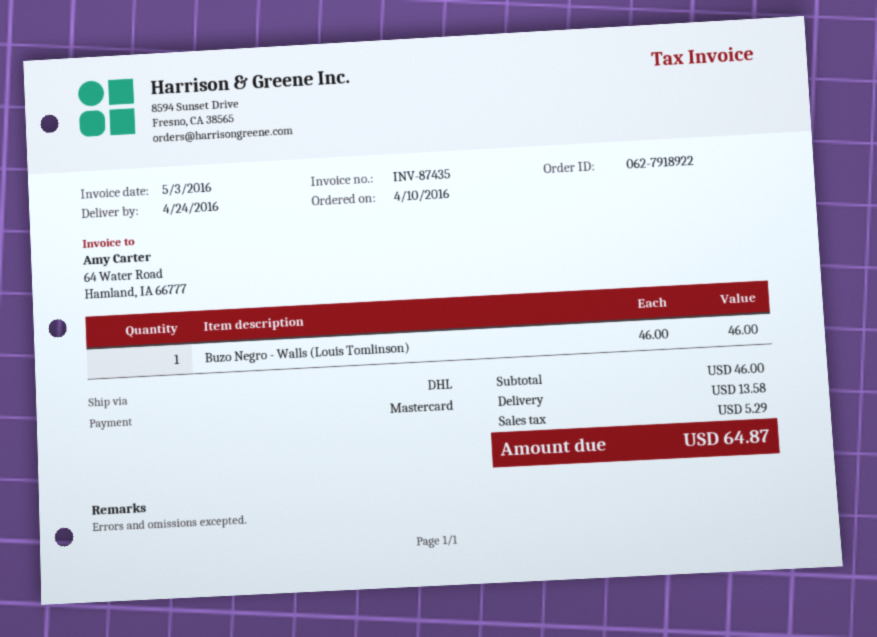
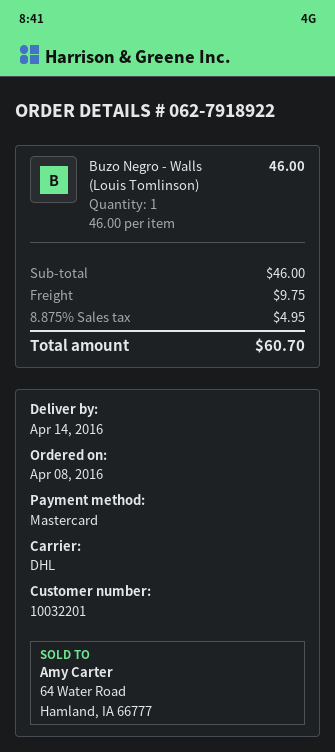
order date: 2016-04-10 -> 2016-04-08
delivery date: 2016-04-24 -> 2016-04-14
shipping: 13.58 -> 9.75
tax: 5.29 -> 4.95
total: 64.87 -> 60.70

